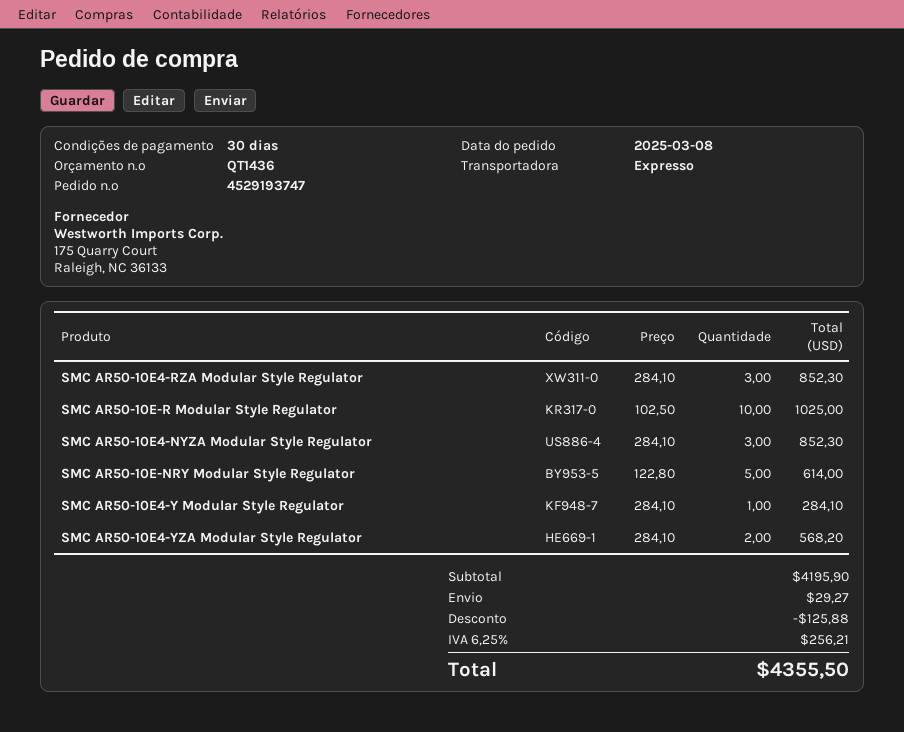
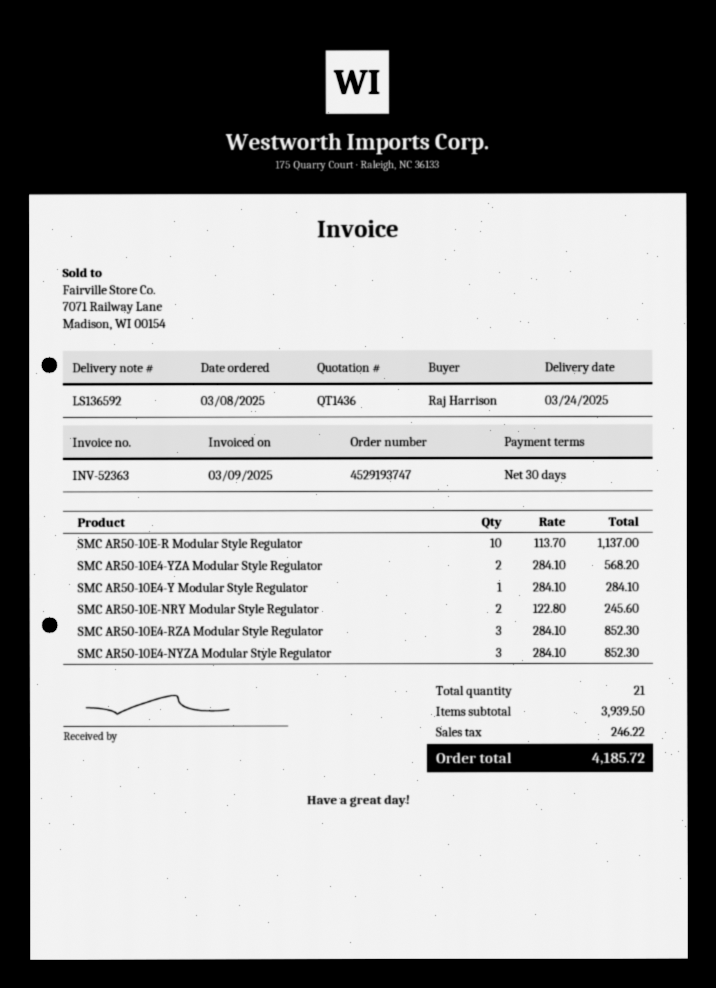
SMC AR50-10E-R Modular Style Regulator: 10 x 102.50 = 1025.00 -> 10 x 113.70 = 1137.00
SMC AR50-10E-NRY Modular Style Regulator: 5 x 122.80 = 614.00 -> 2 x 122.80 = 245.60
subtotal: 4195.90 -> 3939.50
discount: 125.88 -> none
shipping: 29.27 -> none
tax: 256.21 -> 246.22
total: 4355.50 -> 4185.72

